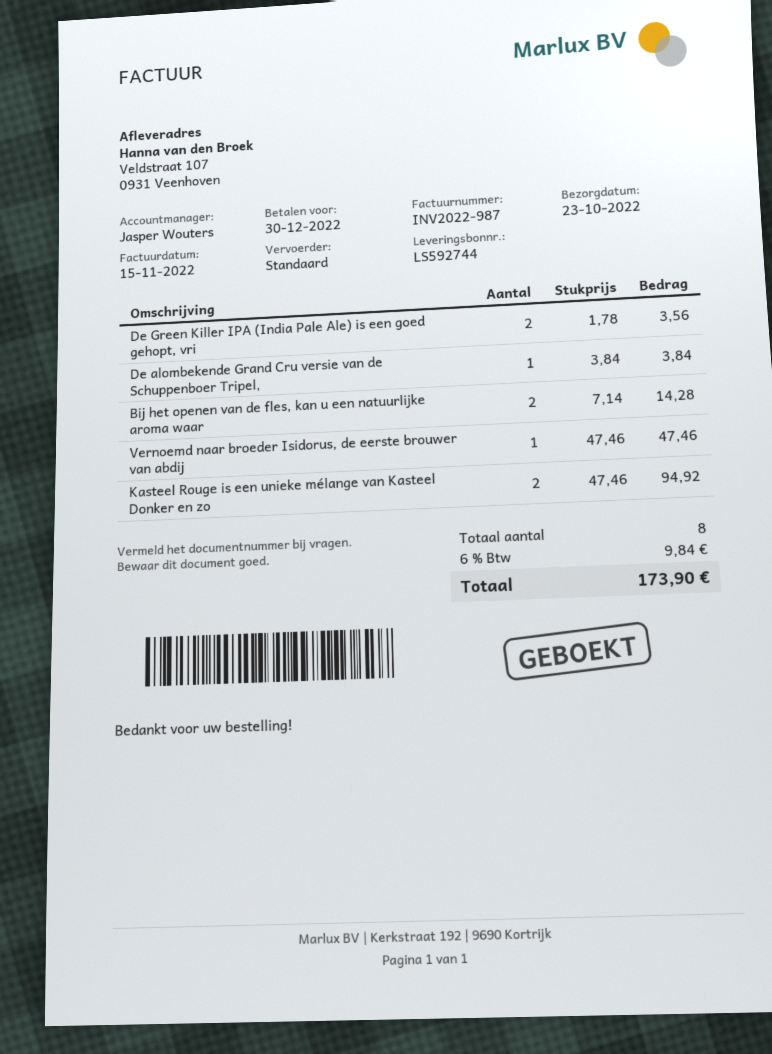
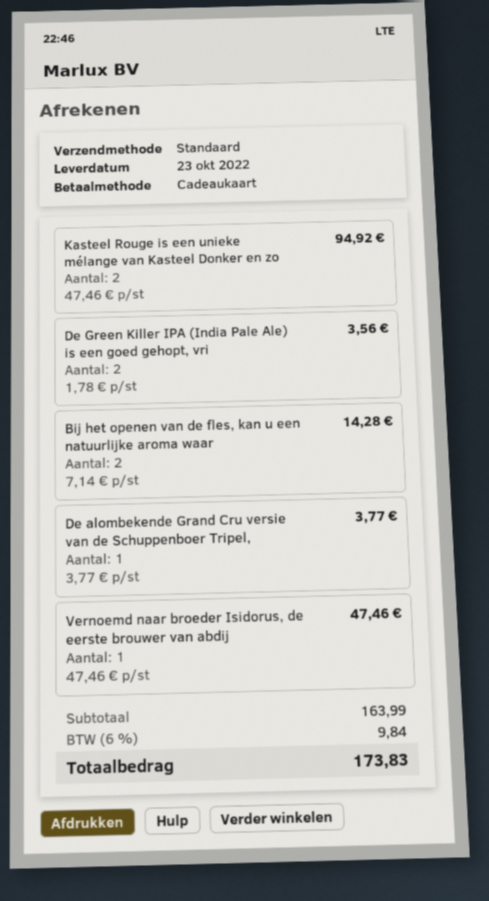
De alombekende Grand Cru versie van de Schuppenboer Tripel,: 1 x 3.84 = 3.84 -> 1 x 3.77 = 3.77
total: 173.90 -> 173.83

